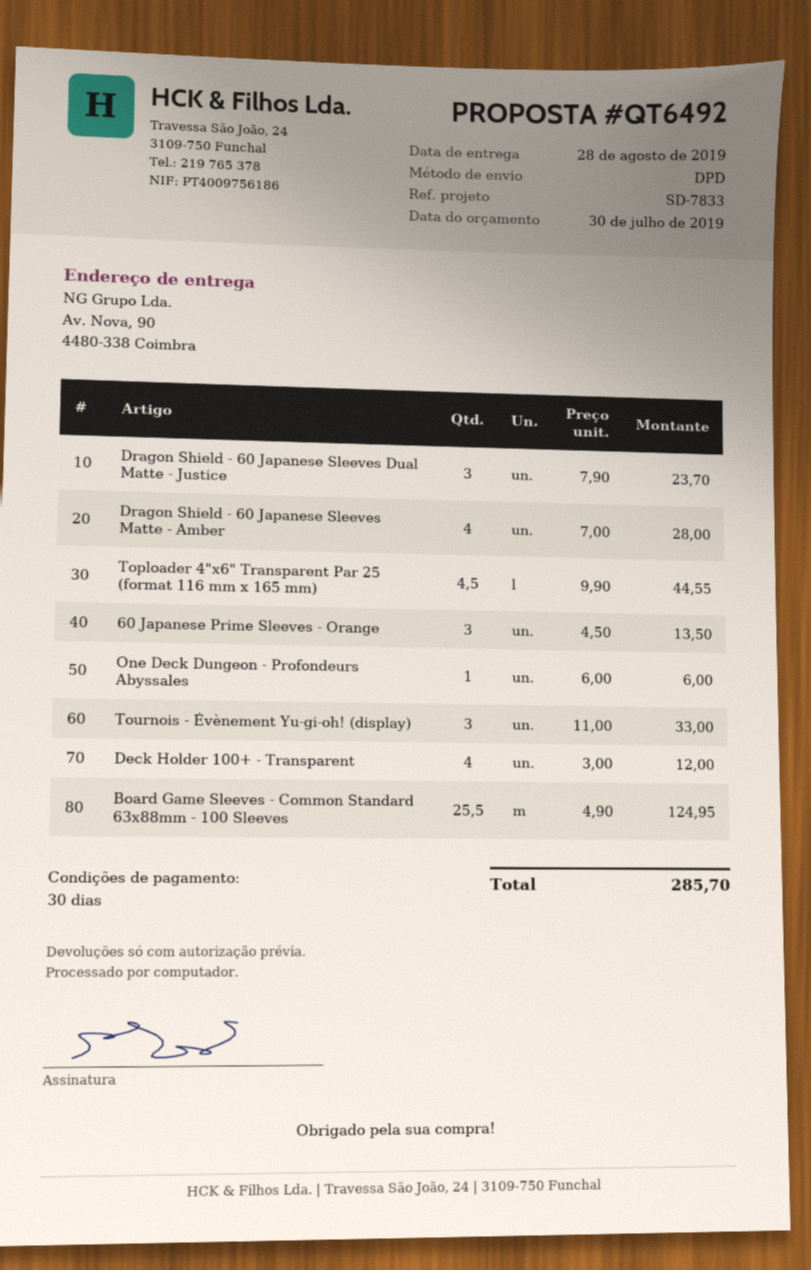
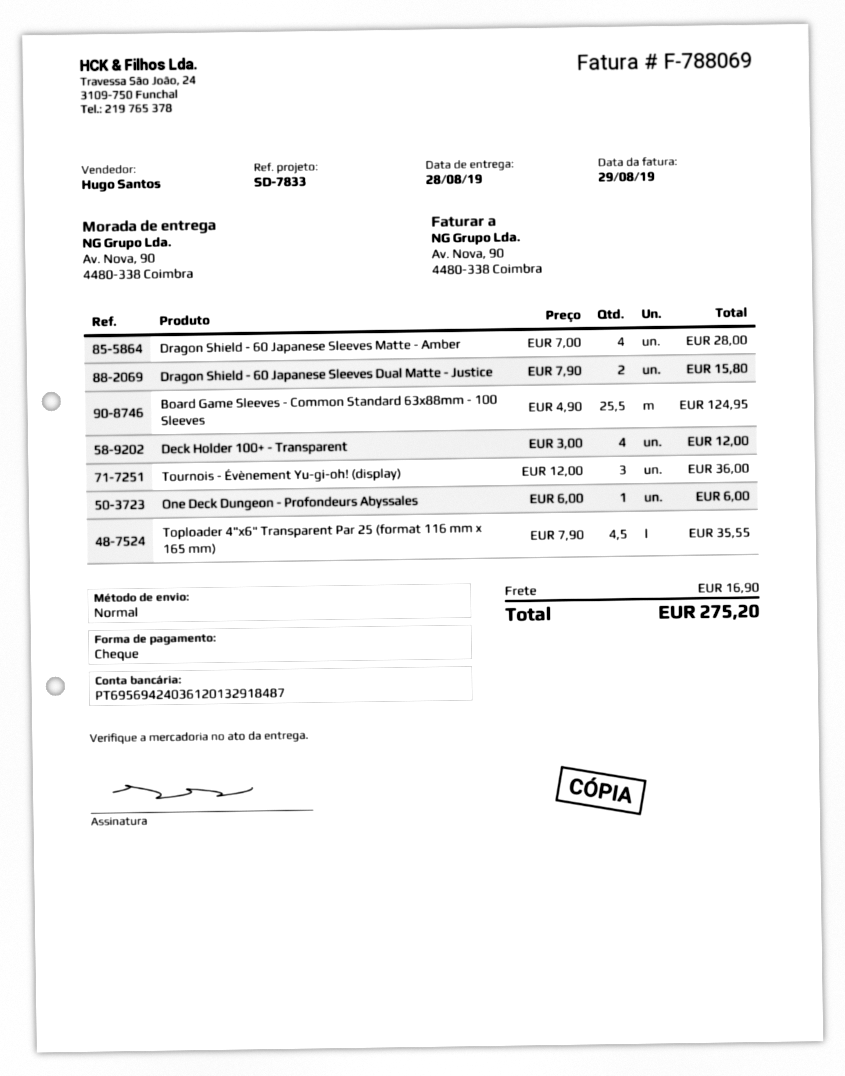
shipping method: DPD -> standard
Dragon Shield - 60 Japanese Sleeves Dual Matte - Justice: 3 x 7.90 = 23.70 -> 2 x 7.90 = 15.80
Toploader 4"x6" Transparent Par 25 (format 116 mm x 165 mm): 4.5 x 9.90 = 44.55 -> 4.5 x 7.90 = 35.55
60 Japanese Prime Sleeves - Orange: 3 x 4.50 = 13.50 -> none
Tournois - Évènement Yu-gi-oh! (display): 3 x 11.00 = 33.00 -> 3 x 12.00 = 36.00
shipping: none -> 16.90
total: 285.70 -> 275.20

